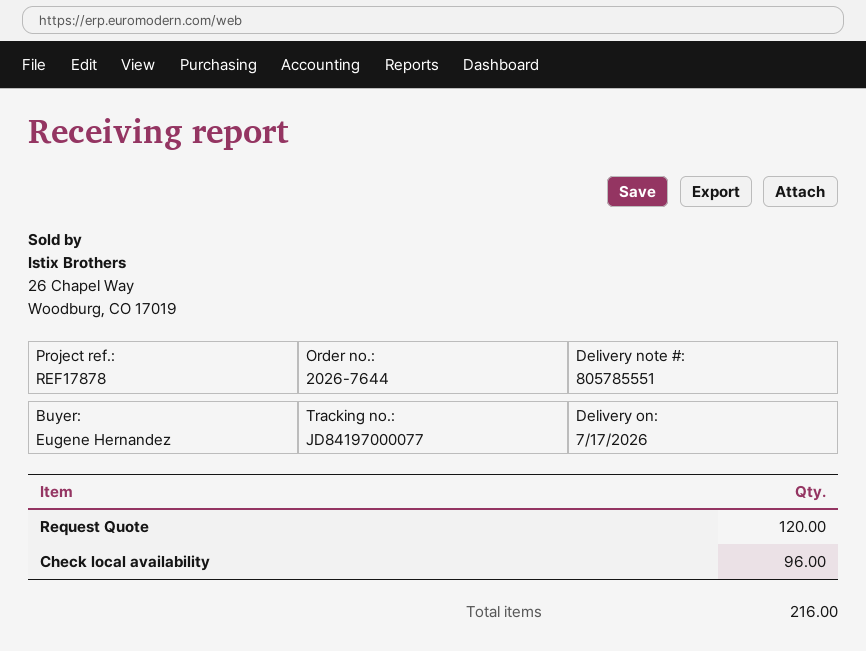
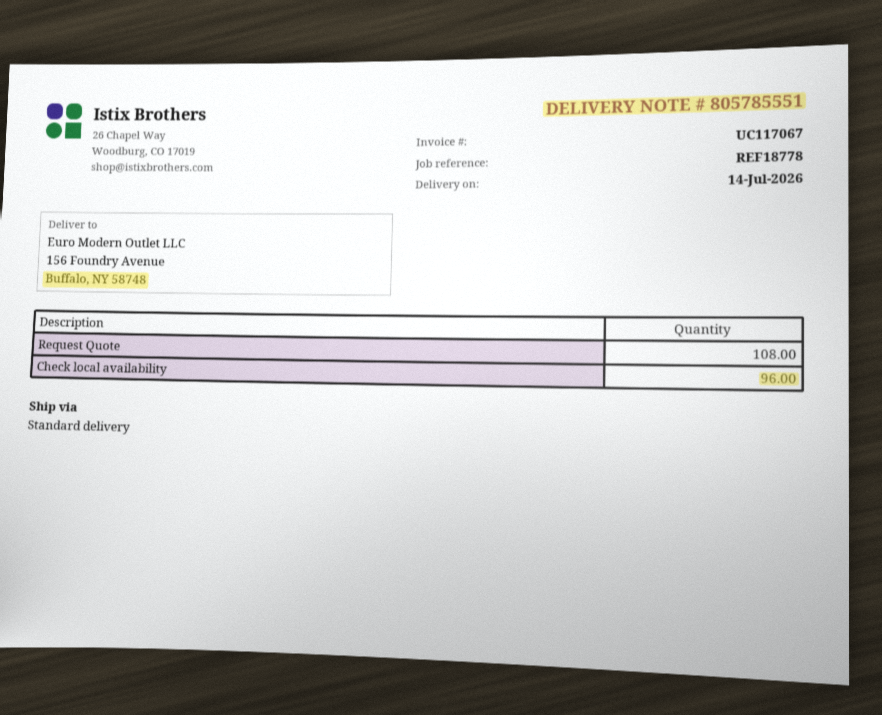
delivery date: 2026-07-17 -> 2026-07-14
reference: REF17878 -> REF18778
Request Quote: 120 -> 108

